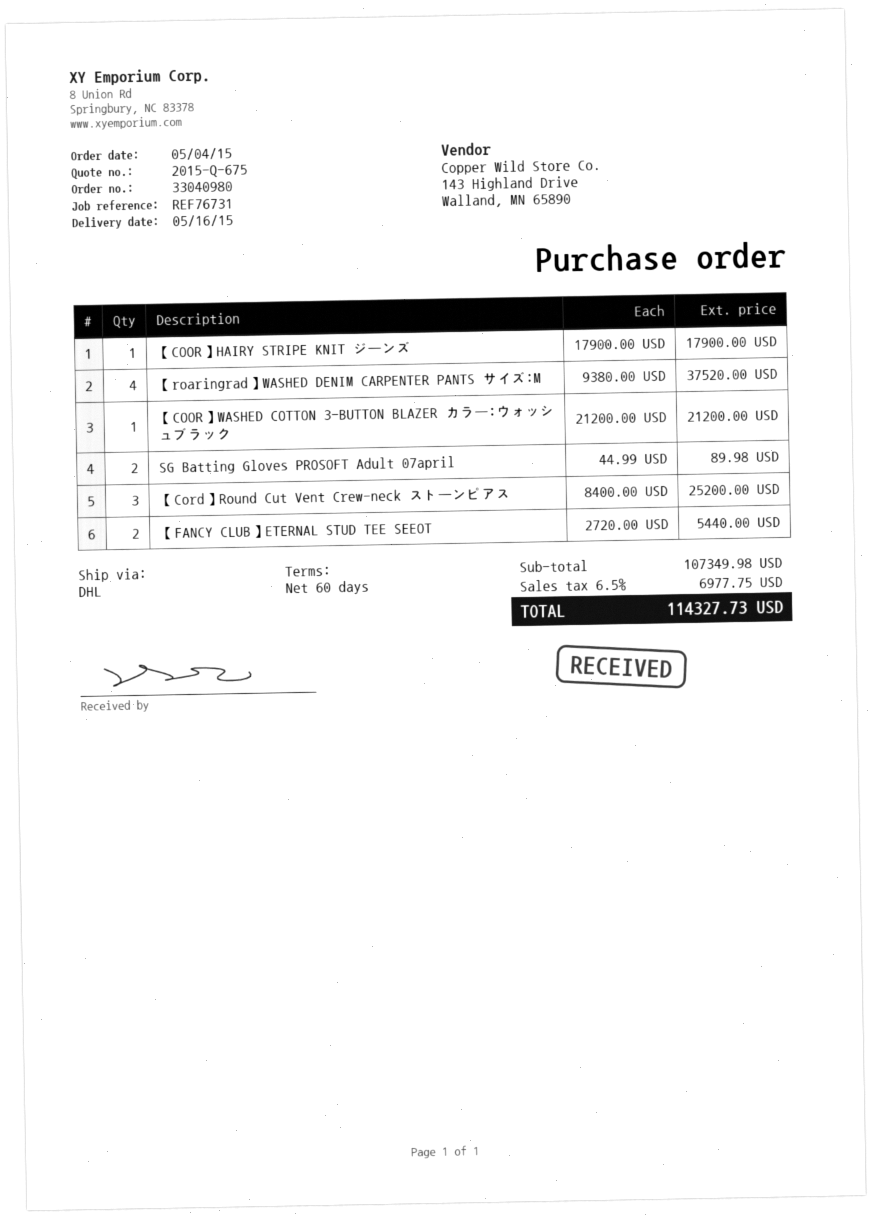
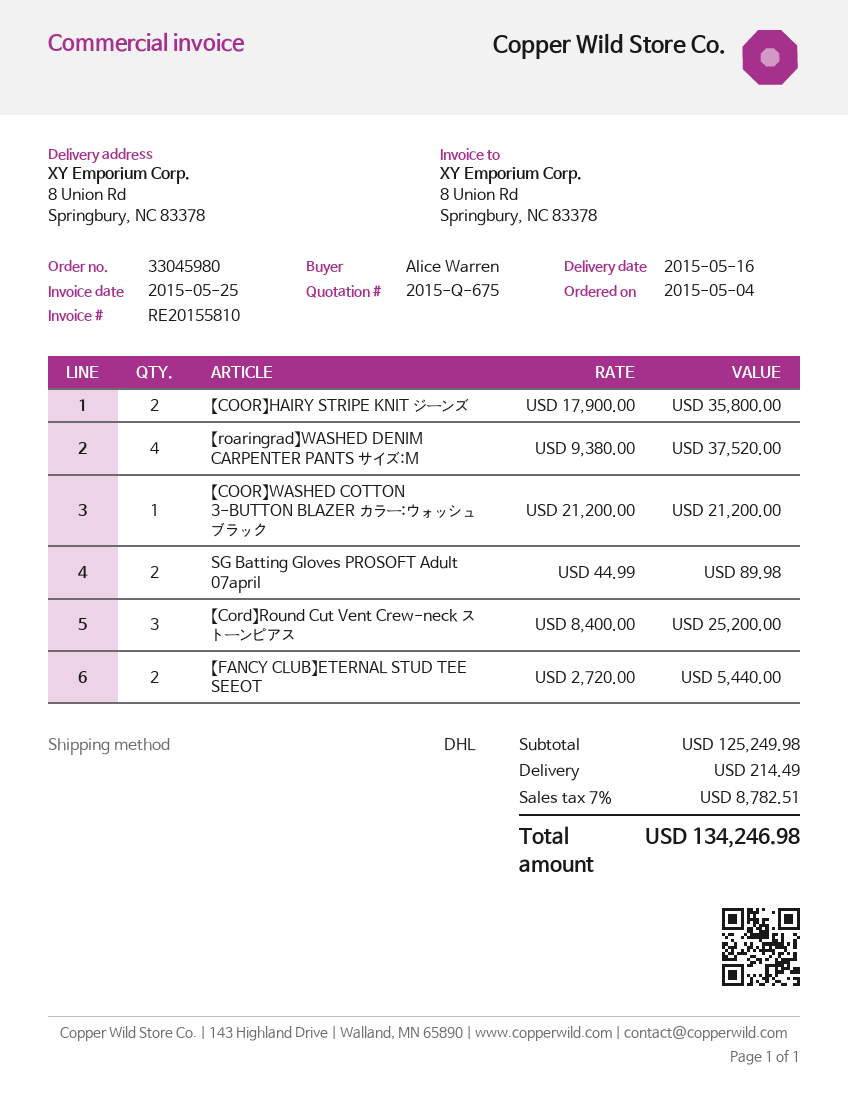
order number: 33040980 -> 33045980
【COOR】HAIRY STRIPE KNIT ジーンズ: 1 x 17900.00 = 17900.00 -> 2 x 17900.00 = 35800.00
subtotal: 107349.98 -> 125249.98
shipping: none -> 214.49
tax: 6.5% = 6977.75 -> 7% = 8782.51
total: 114327.73 -> 134246.98

